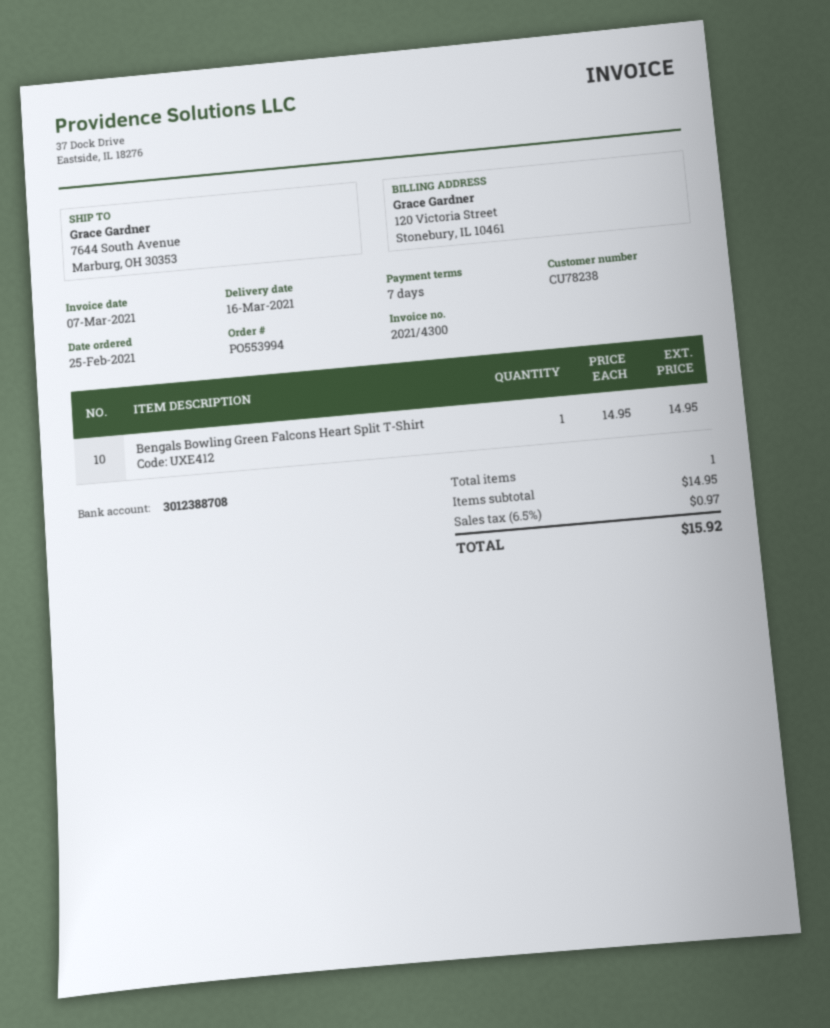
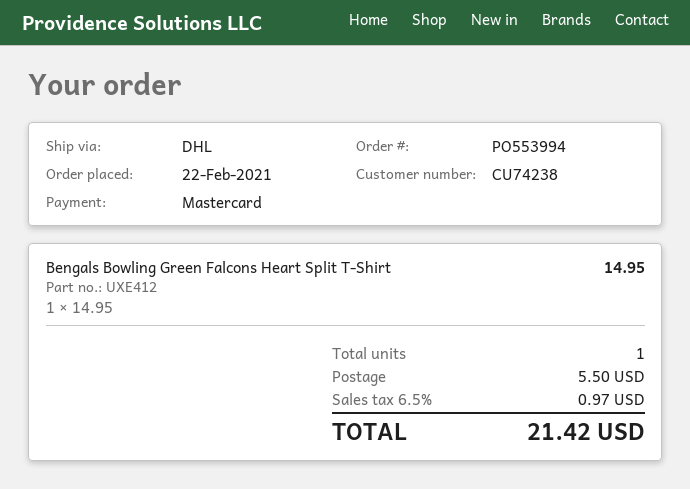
order date: 2021-02-25 -> 2021-02-22
customer number: CU78238 -> CU74238
shipping: none -> 5.50
total: 15.92 -> 21.42

